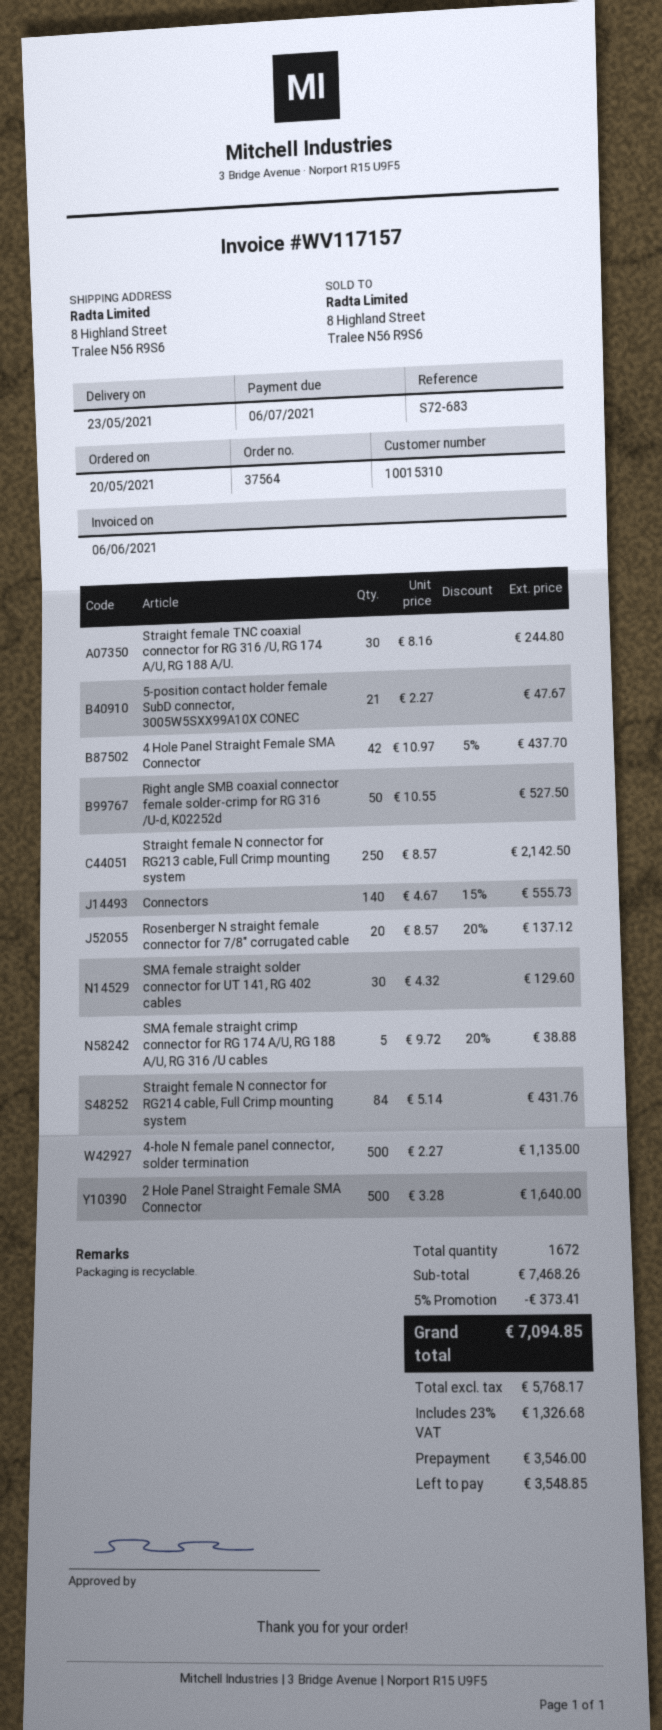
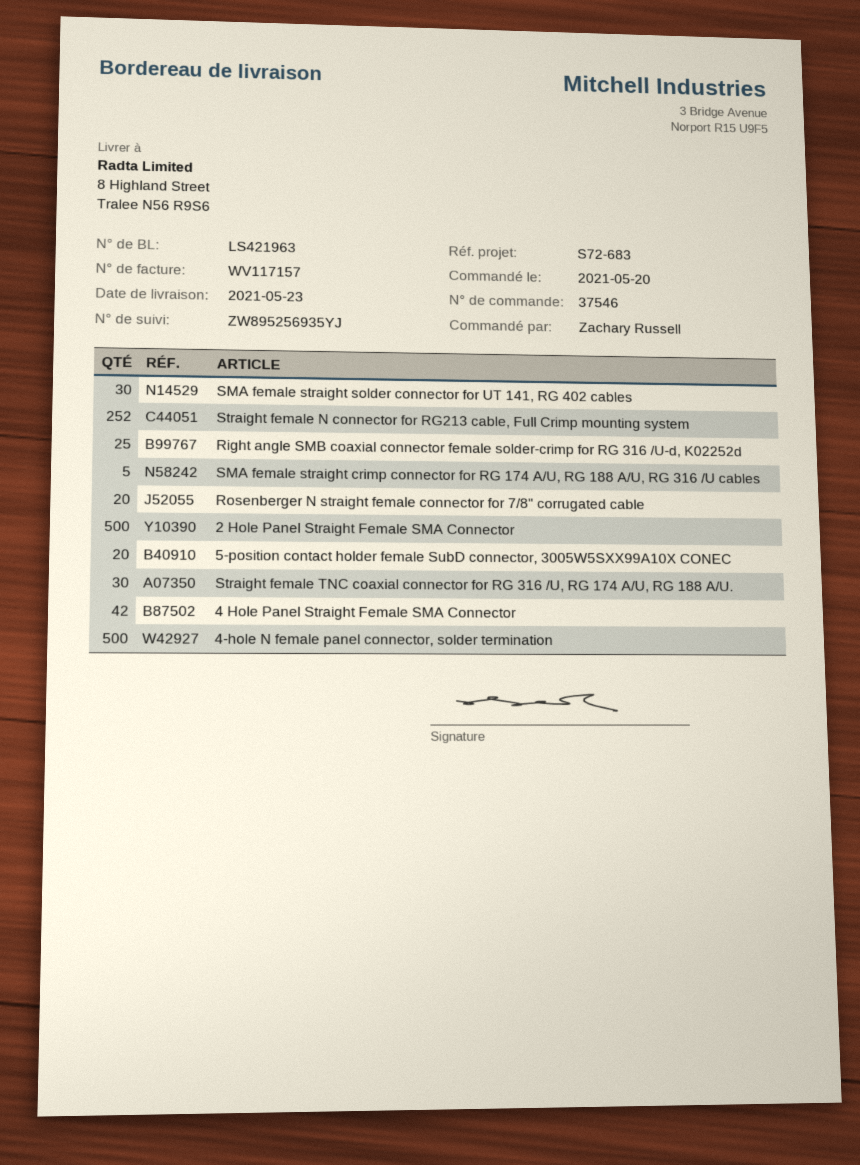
order number: 37564 -> 37546
5-position contact holder female SubD connector, 3005W5SXX99A10X CONEC: 21 -> 20
Right angle SMB coaxial connector female solder-crimp for RG 316 /U-d, K02252d: 50 -> 25
Straight female N connector for RG213 cable, Full Crimp mounting system: 250 -> 252
Connectors: 140 -> none
Straight female N connector for RG214 cable, Full Crimp mounting system: 84 -> none

